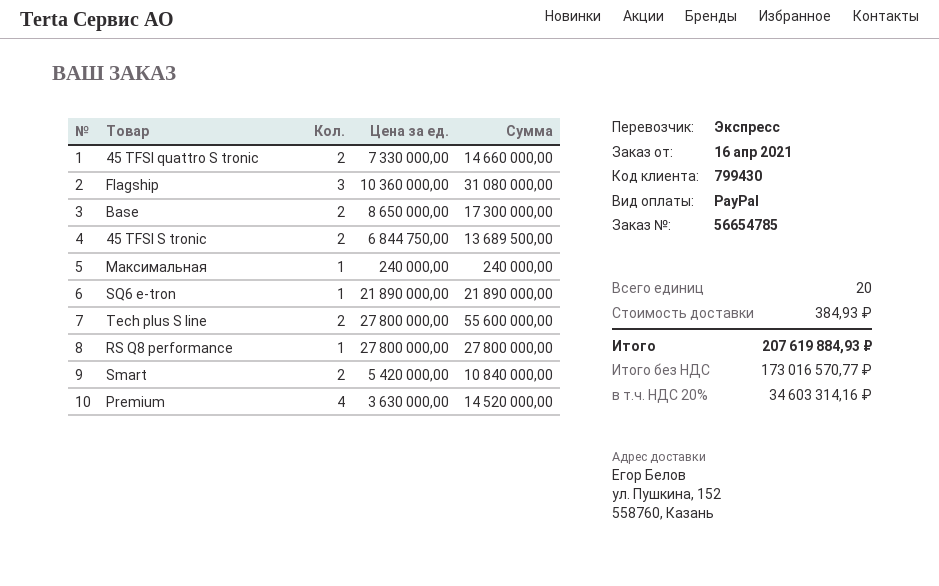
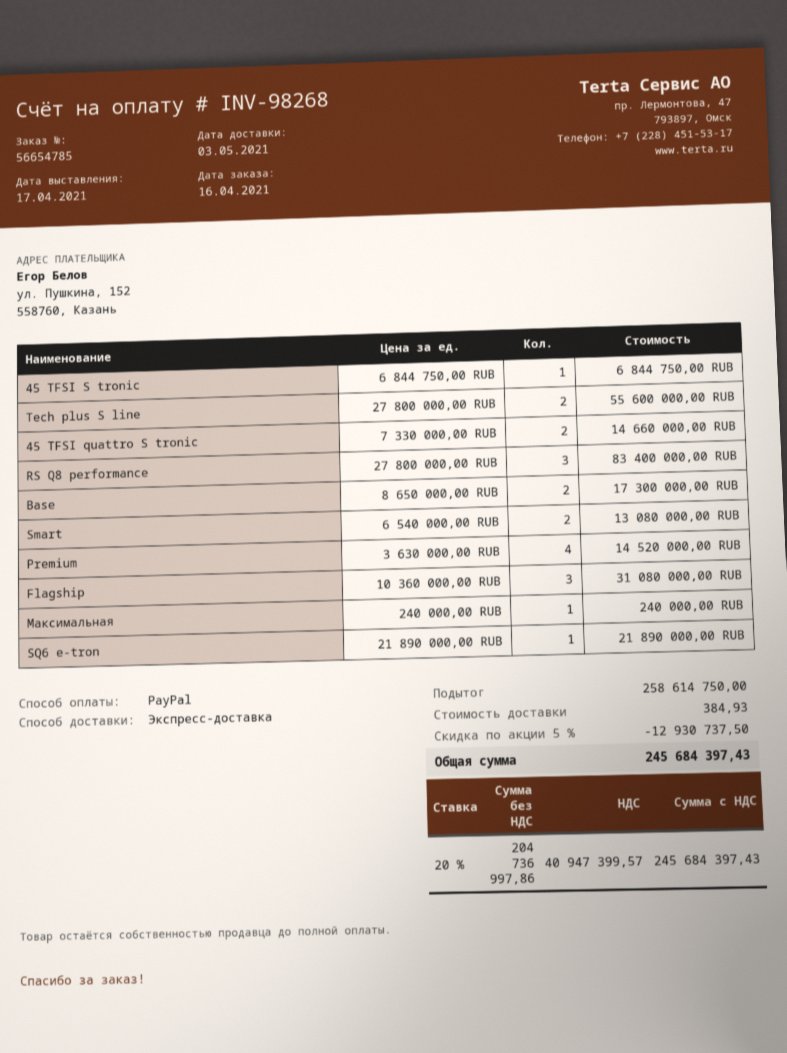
45 TFSI S tronic: 2 x 6844750.00 = 13689500.00 -> 1 x 6844750.00 = 6844750.00
RS Q8 performance: 1 x 27800000.00 = 27800000.00 -> 3 x 27800000.00 = 83400000.00
Smart: 2 x 5420000.00 = 10840000.00 -> 2 x 6540000.00 = 13080000.00
discount: none -> 5% = 12930737.50
net: 173016570.77 -> 204736997.86
tax: 20% = 34603314.16 -> 20% = 40947399.57
total: 207619884.93 -> 245684397.43

